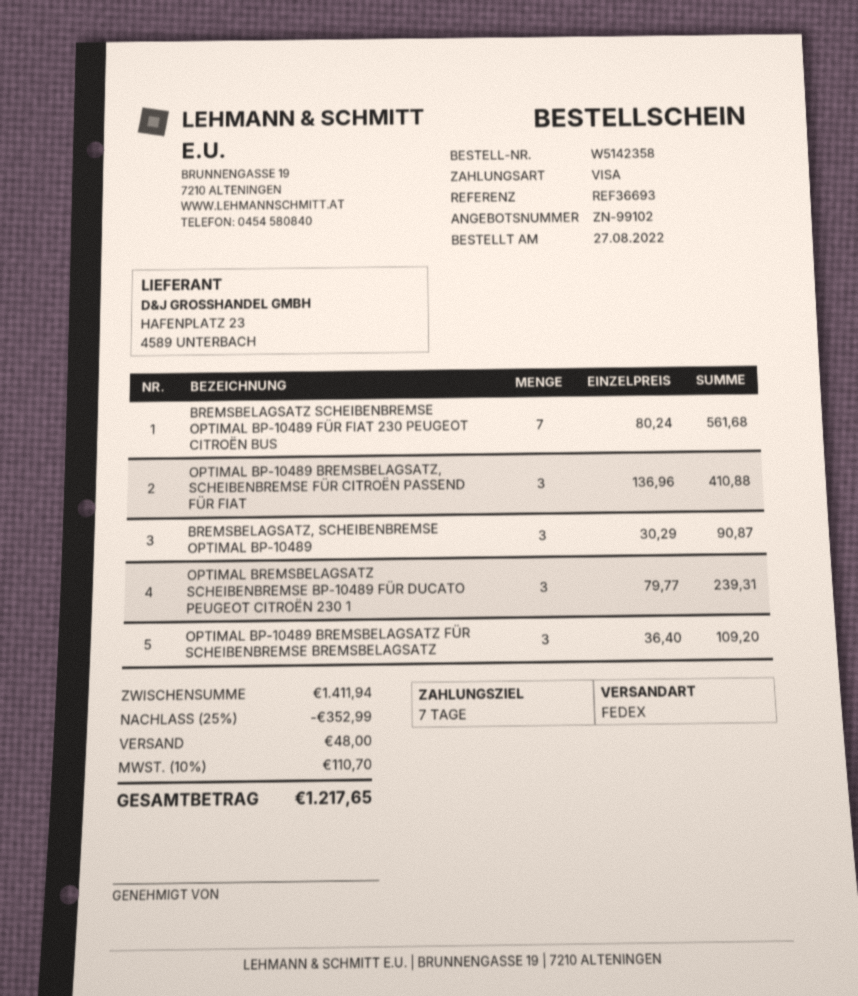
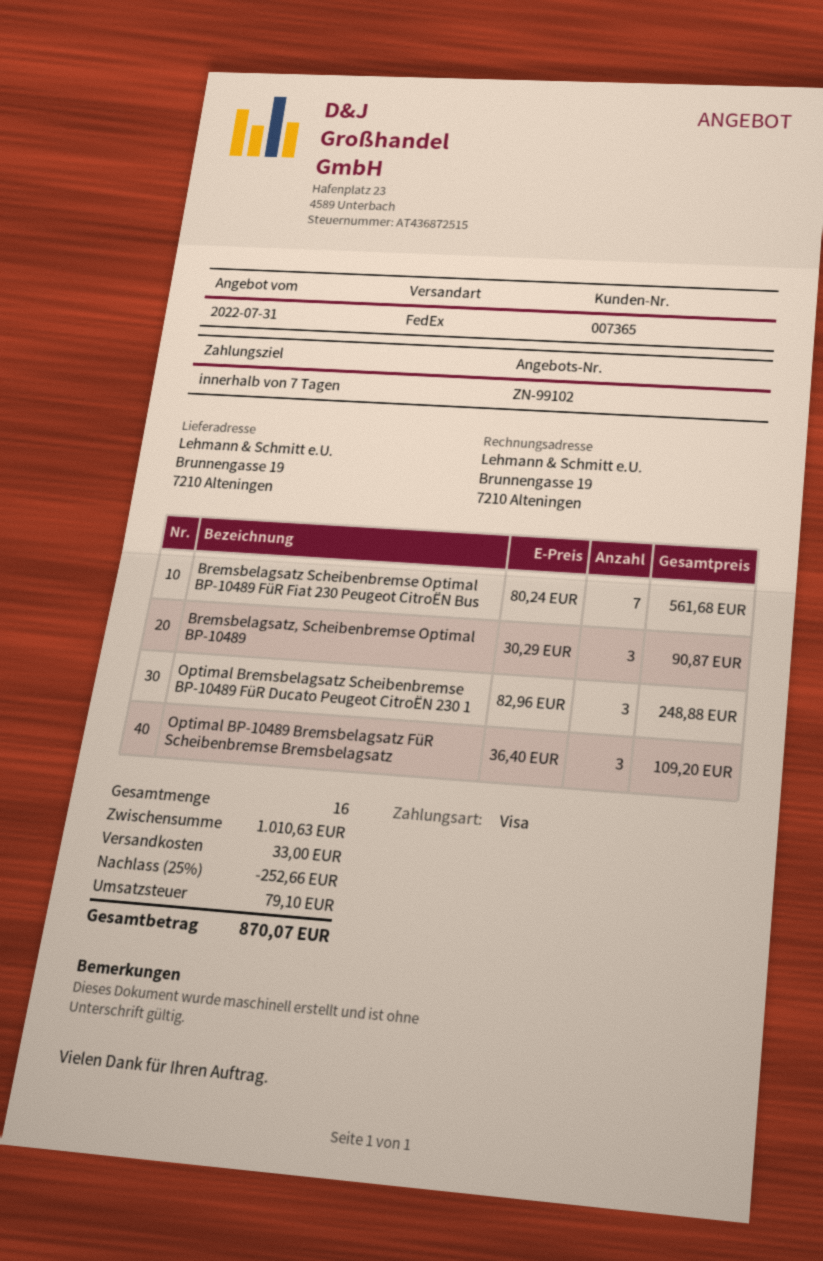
OPTIMAL BP-10489 BREMSBELAGSATZ, SCHEIBENBREMSE FÜR CITROËN PASSEND FÜR FIAT: 3 x 136.96 = 410.88 -> none
OPTIMAL BREMSBELAGSATZ SCHEIBENBREMSE BP-10489 FÜR DUCATO PEUGEOT CITROËN 230 1: 3 x 79.77 = 239.31 -> 3 x 82.96 = 248.88
subtotal: 1411.94 -> 1010.63
discount: 25% = 352.99 -> 25% = 252.66
shipping: 48.00 -> 33.00
tax: 110.70 -> 79.10
total: 1217.65 -> 870.07

